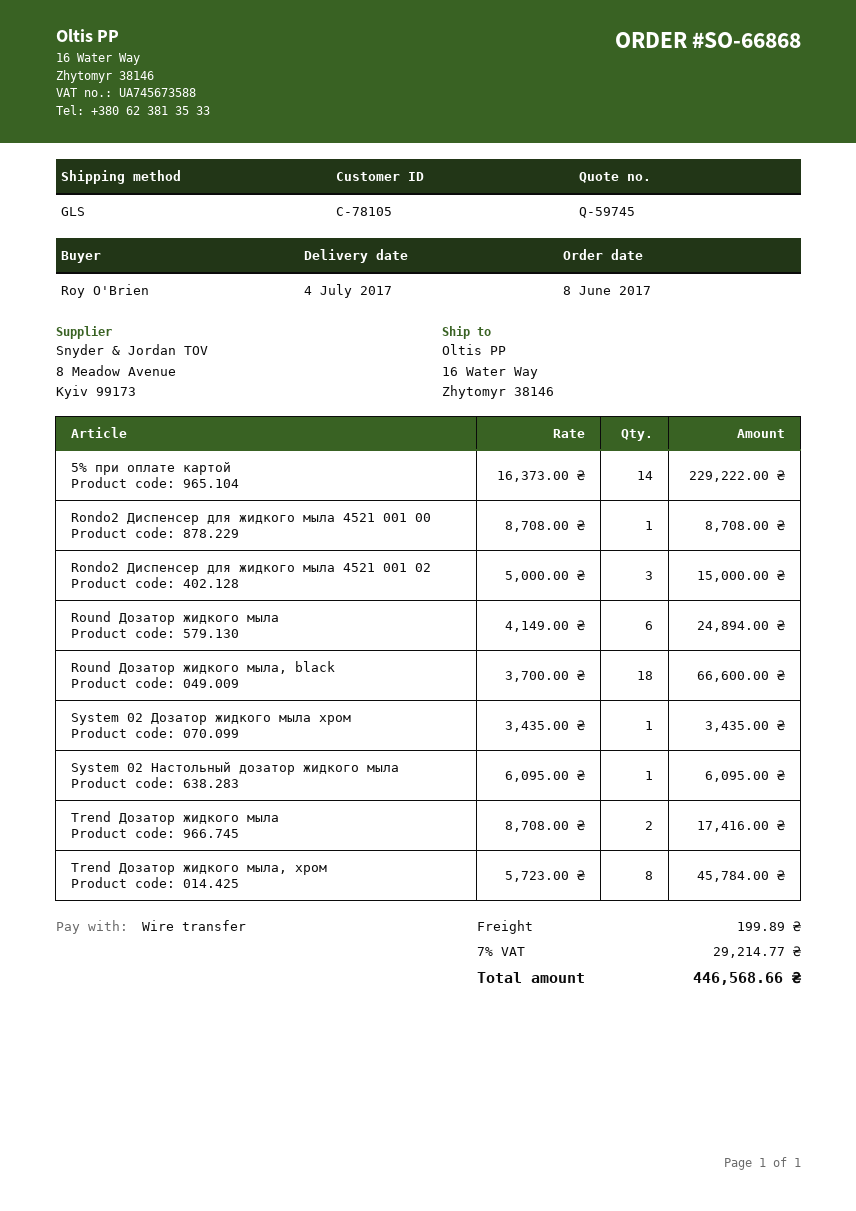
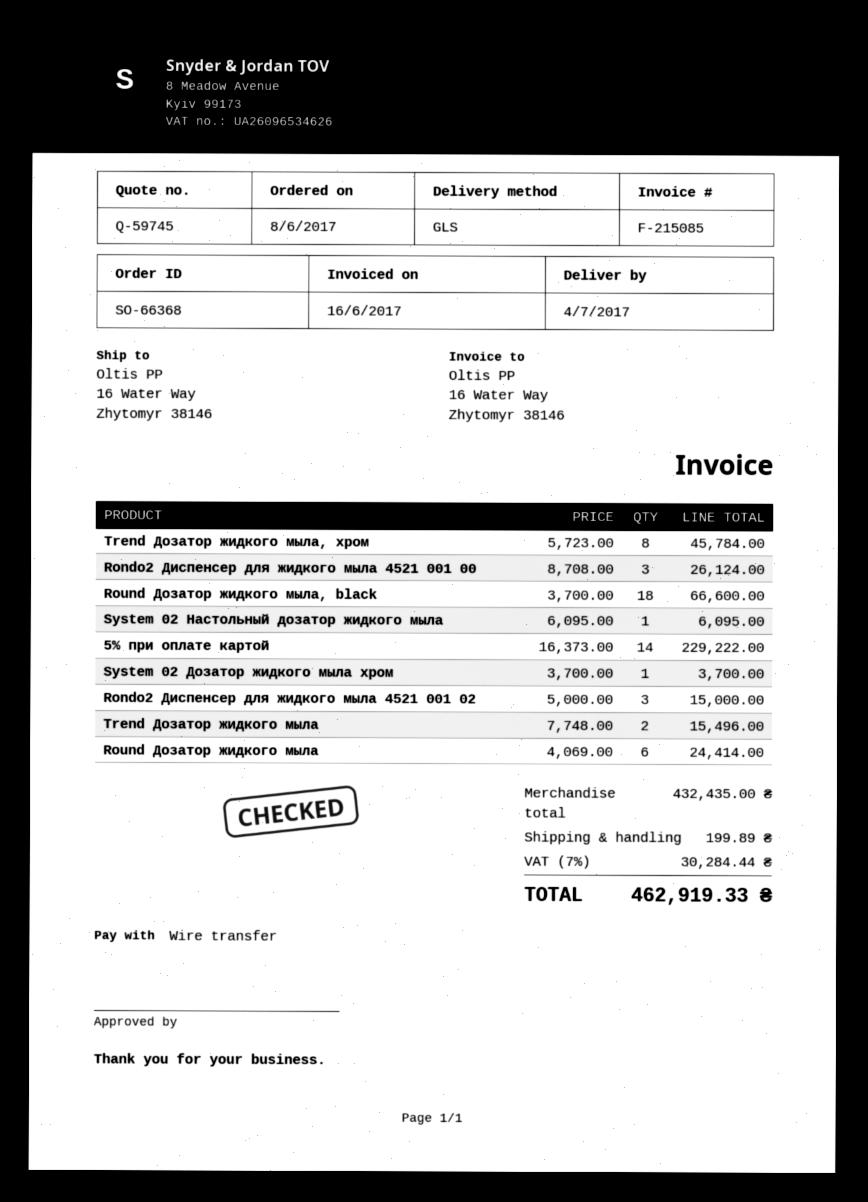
order number: SO-66868 -> SO-66368
Rondo2 Диспенсер для жидкого мыла 4521 001 00: 1 x 8708.00 = 8708.00 -> 3 x 8708.00 = 26124.00
Round Дозатор жидкого мыла: 6 x 4149.00 = 24894.00 -> 6 x 4069.00 = 24414.00
System 02 Дозатор жидкого мыла хром: 1 x 3435.00 = 3435.00 -> 1 x 3700.00 = 3700.00
Trend Дозатор жидкого мыла: 2 x 8708.00 = 17416.00 -> 2 x 7748.00 = 15496.00
tax: 7% = 29214.77 -> 7% = 30284.44
total: 446568.66 -> 462919.33

